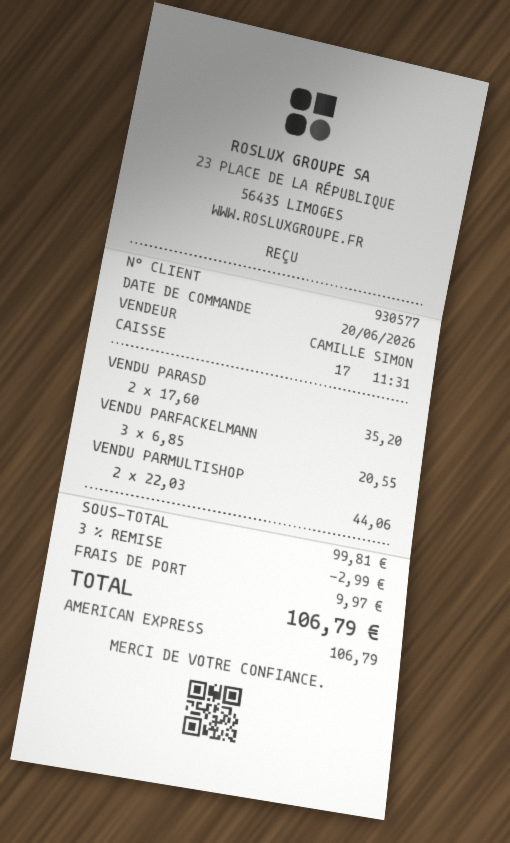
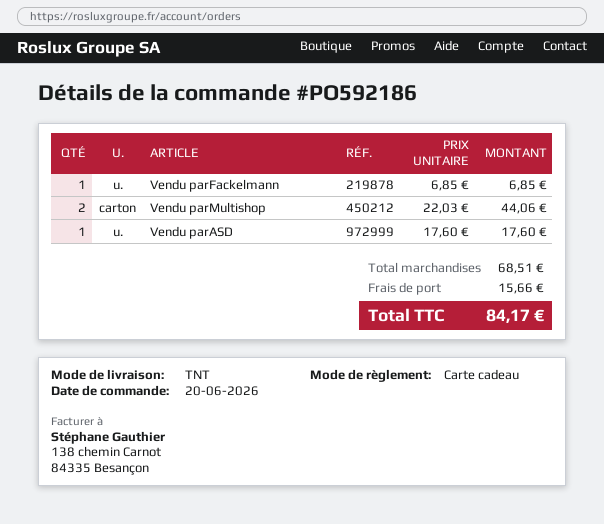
payment method: American Express -> gift card
VENDU PARASD: 2 x 17.60 = 35.20 -> 1 x 17.60 = 17.60
VENDU PARFACKELMANN: 3 x 6.85 = 20.55 -> 1 x 6.85 = 6.85
subtotal: 99.81 -> 68.51
discount: 3% = 2.99 -> none
shipping: 9.97 -> 15.66
total: 106.79 -> 84.17

